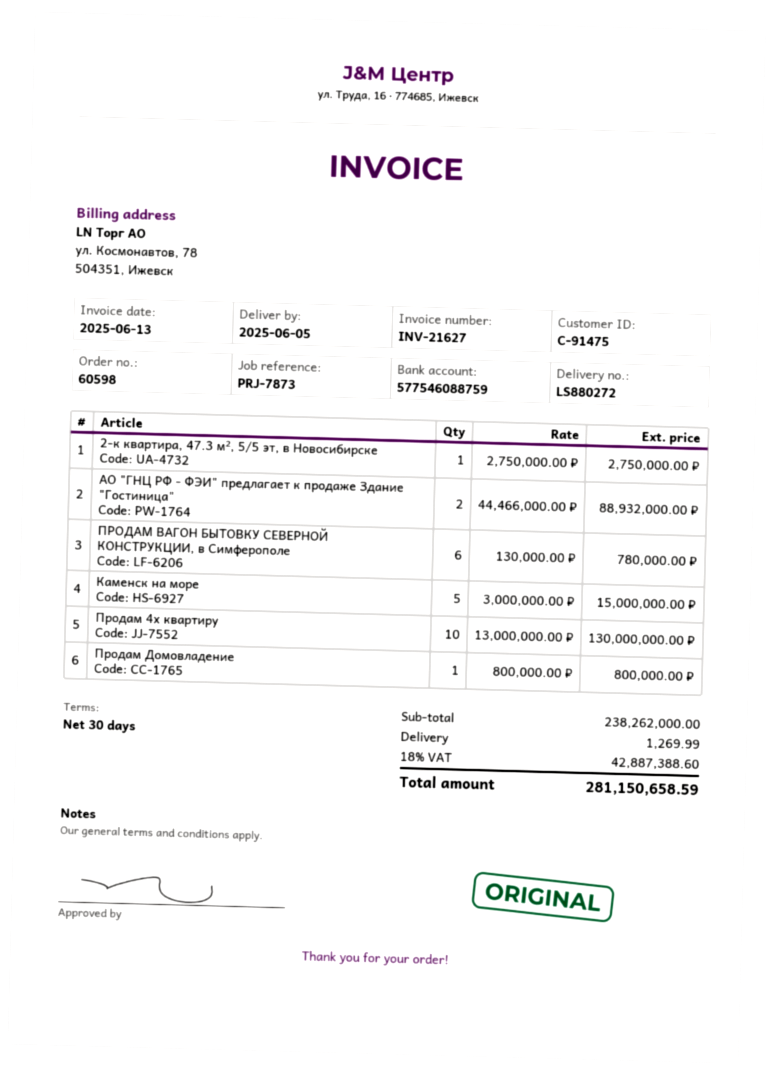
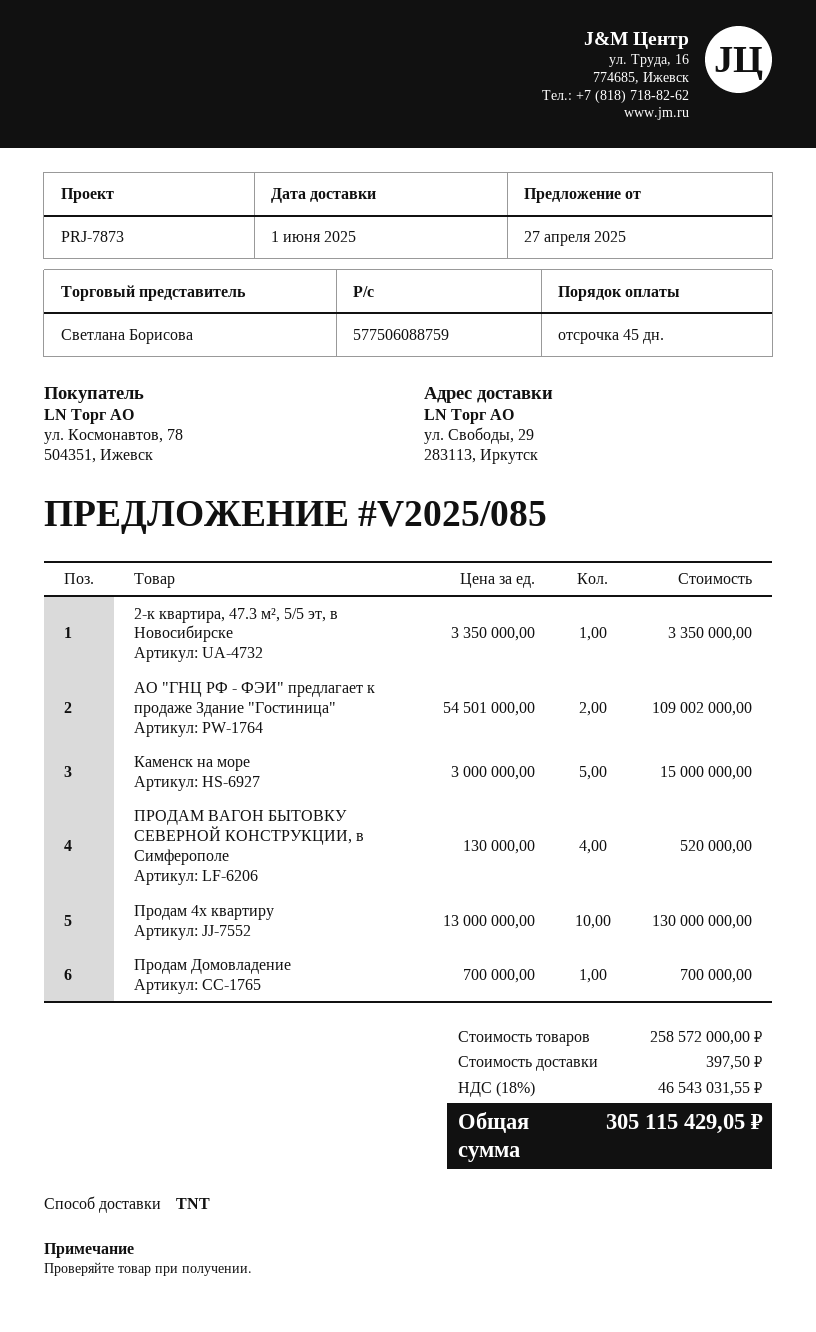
delivery date: 2025-06-05 -> 2025-06-01
payment terms: 30 days -> 45 days
bank account: 577546088759 -> 577506088759
2-к квартира, 47.3 м², 5/5 эт, в Новосибирске: 1 x 2750000.00 = 2750000.00 -> 1 x 3350000.00 = 3350000.00
АО "ГНЦ РФ - ФЭИ" предлагает к продаже Здание "Гостиница": 2 x 44466000.00 = 88932000.00 -> 2 x 54501000.00 = 109002000.00
ПРОДАМ ВАГОН БЫТОВКУ СЕВЕРНОЙ КОНСТРУКЦИИ, в Симферополе: 6 x 130000.00 = 780000.00 -> 4 x 130000.00 = 520000.00
Продам Домовладение: 1 x 800000.00 = 800000.00 -> 1 x 700000.00 = 700000.00
subtotal: 238262000.00 -> 258572000.00
shipping: 1269.99 -> 397.50
tax: 18% = 42887388.60 -> 18% = 46543031.55
total: 281150658.59 -> 305115429.05

